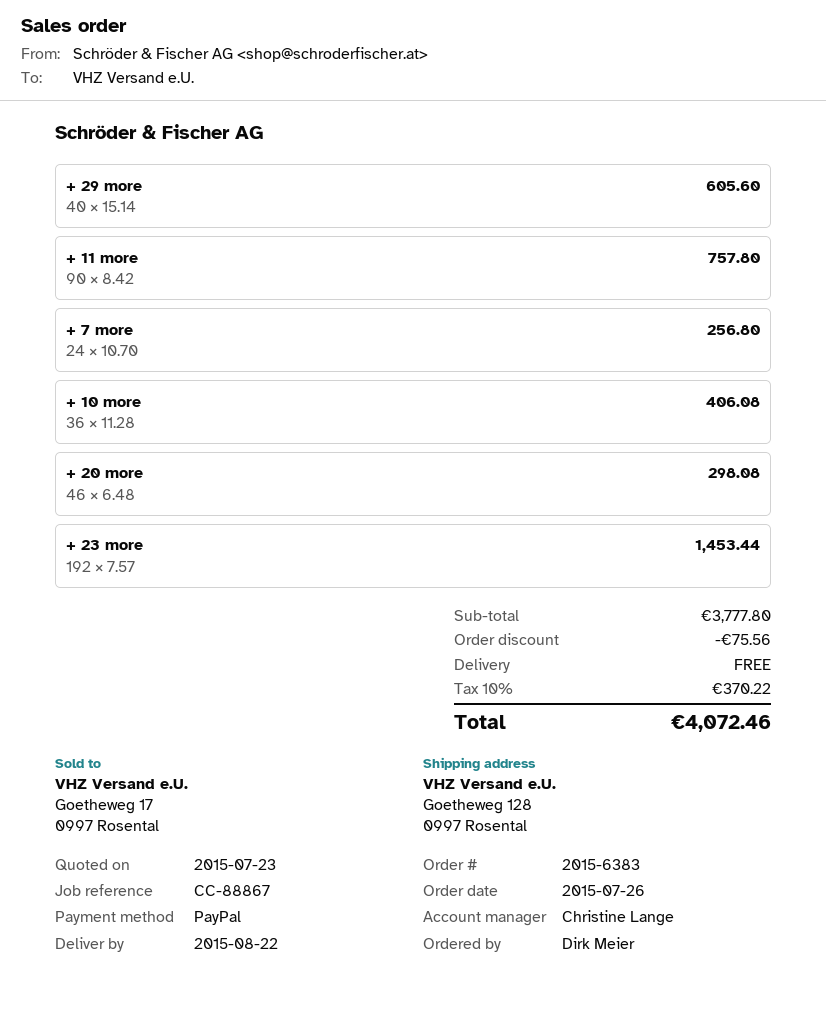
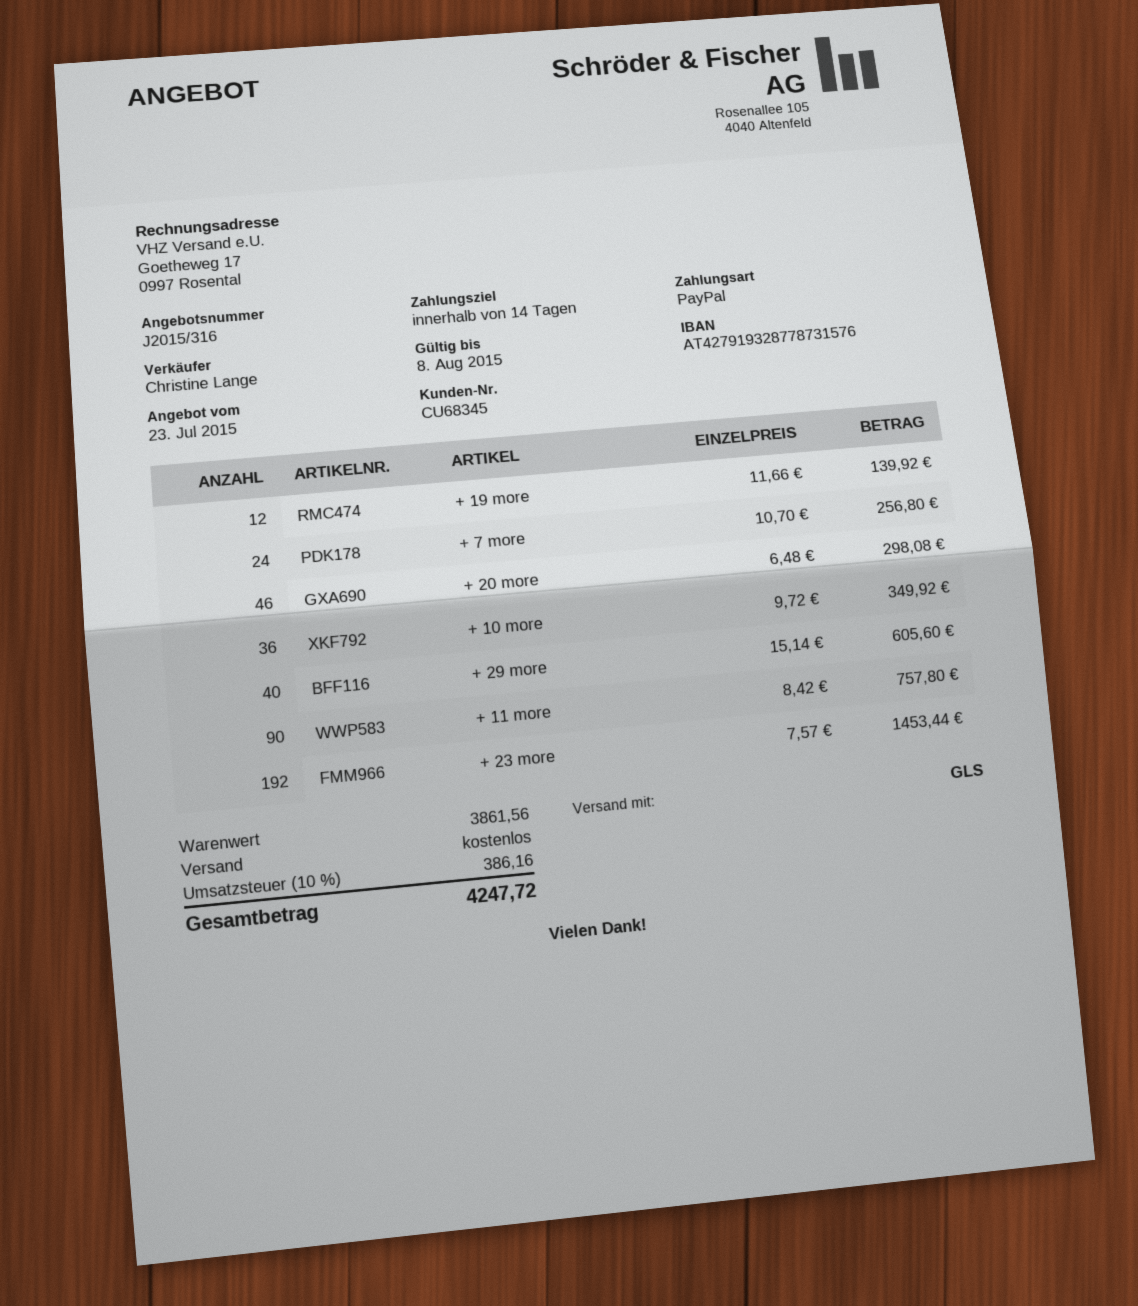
+ 10 more: 36 x 11.28 = 406.08 -> 36 x 9.72 = 349.92
+ 19 more: none -> 12 x 11.66 = 139.92
subtotal: 3777.80 -> 3861.56
discount: 75.56 -> none
tax: 10% = 370.22 -> 10% = 386.16
total: 4072.46 -> 4247.72

